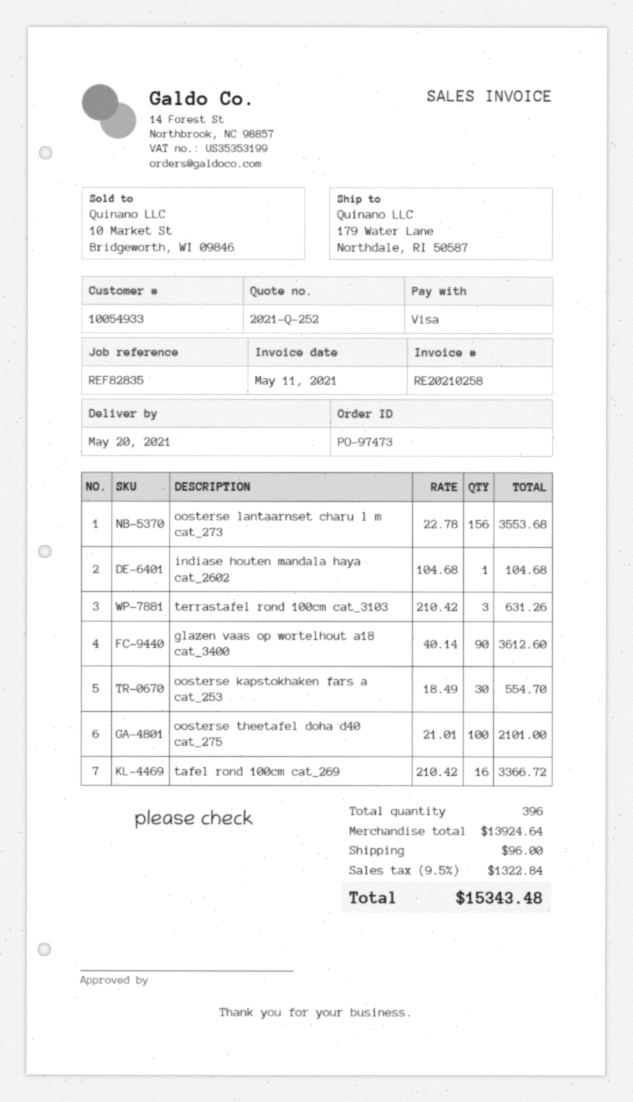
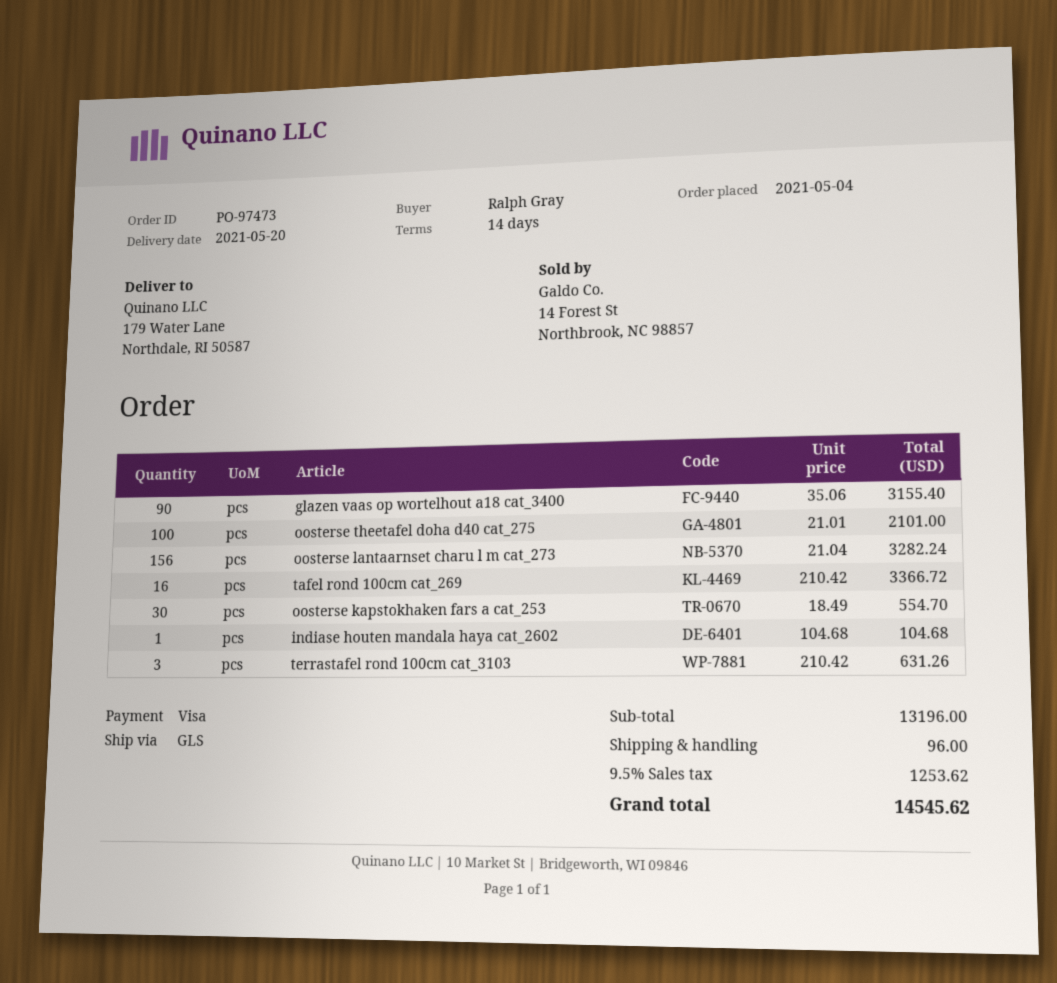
oosterse lantaarnset charu l m cat_273: 156 x 22.78 = 3553.68 -> 156 x 21.04 = 3282.24
glazen vaas op wortelhout a18 cat_3400: 90 x 40.14 = 3612.60 -> 90 x 35.06 = 3155.40
subtotal: 13924.64 -> 13196.00
tax: 9.5% = 1322.84 -> 9.5% = 1253.62
total: 15343.48 -> 14545.62

